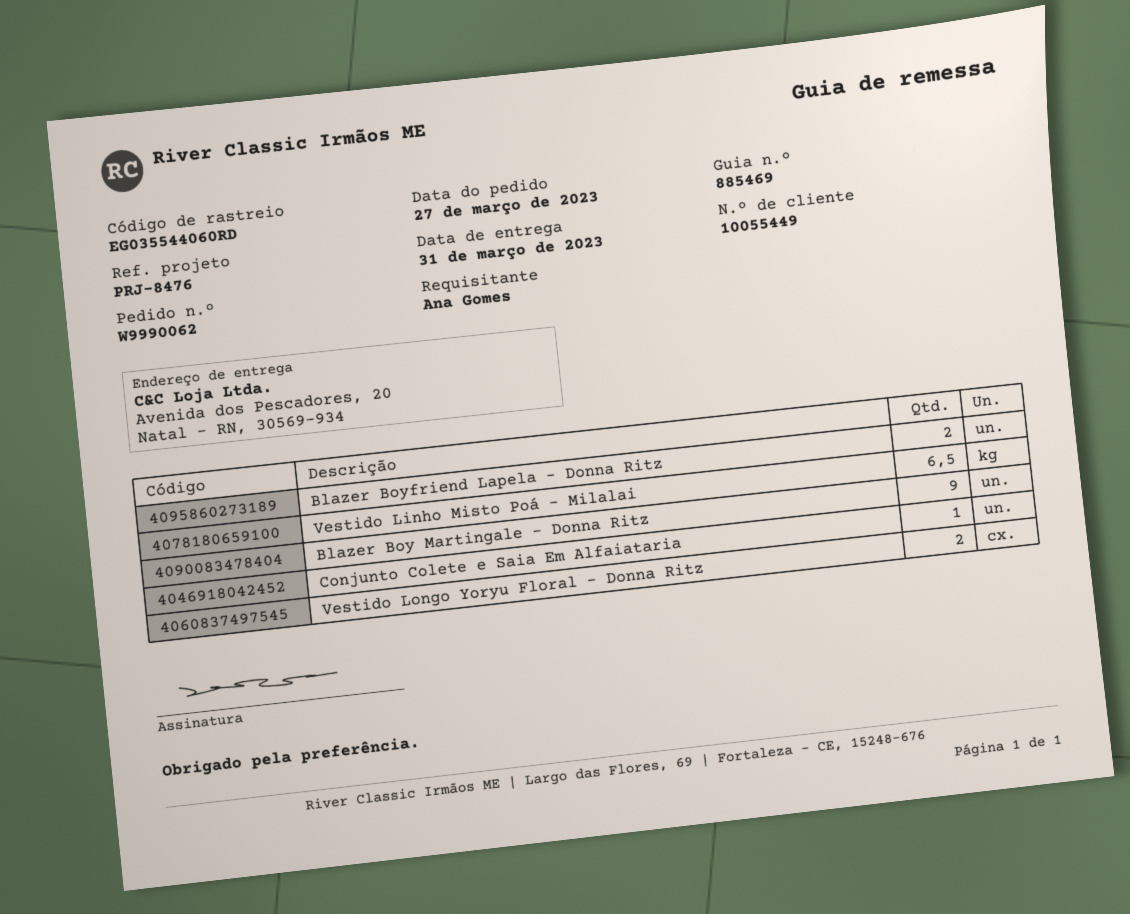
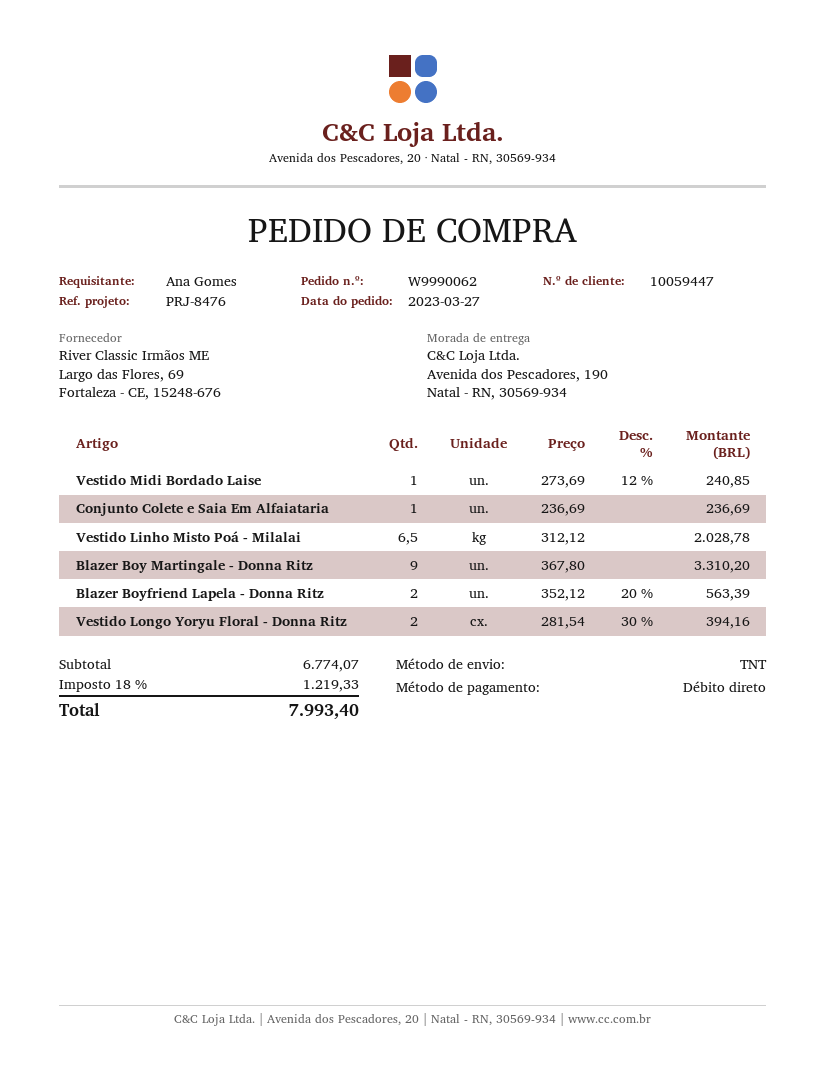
customer number: 10055449 -> 10059447
ship to: Avenida dos Pescadores, 20, Natal - RN, 30569-934 -> Avenida dos Pescadores, 190, Natal - RN, 30569-934
Vestido Midi Bordado Laise: none -> 1

